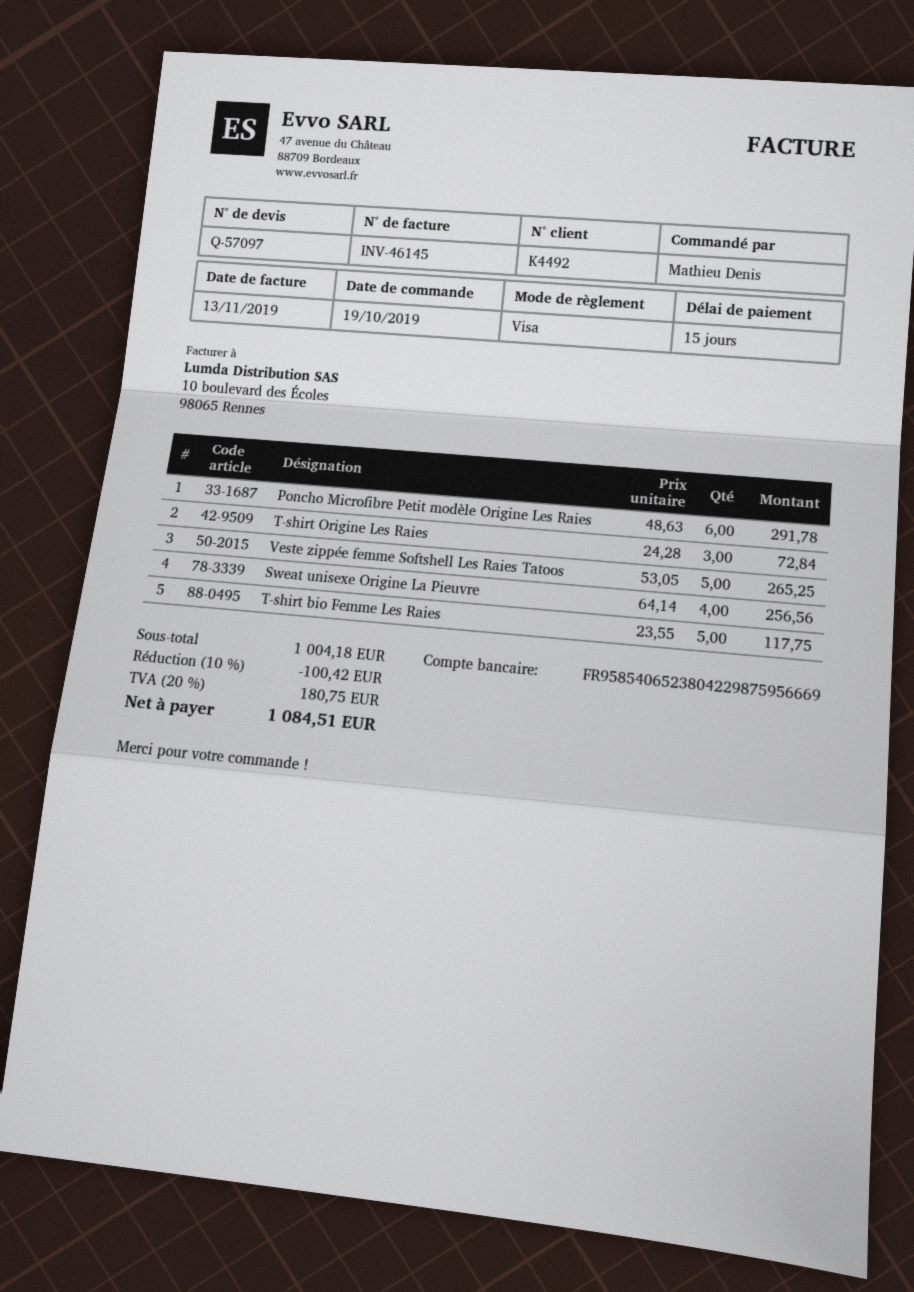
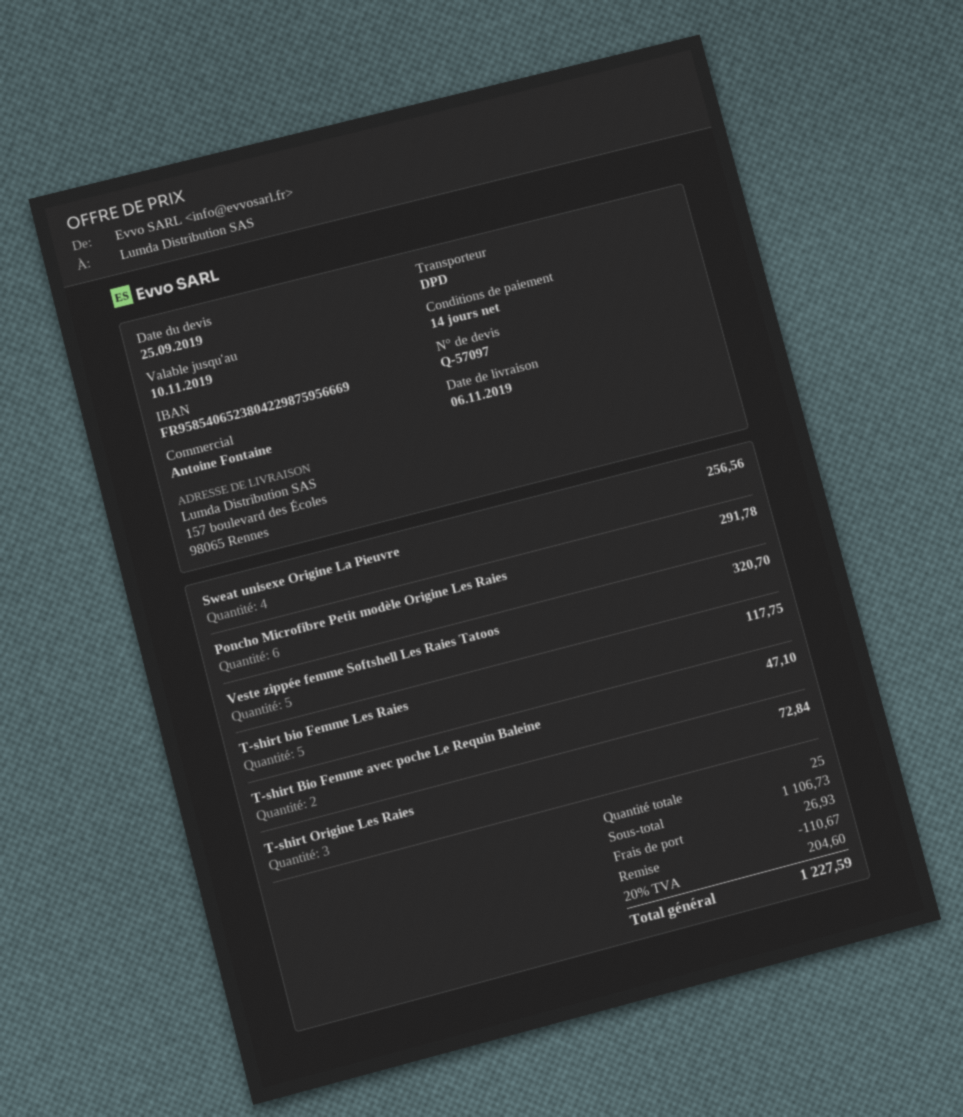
payment terms: 15 days -> 14 days
Veste zippée femme Softshell Les Raies Tatoos: 5 for 265.25 -> 5 for 320.70
T-shirt Bio Femme avec poche Le Requin Baleine: none -> 2 for 47.10
subtotal: 1004.18 -> 1106.73
discount: 100.42 -> 110.67
shipping: none -> 26.93
tax: 20% = 180.75 -> 20% = 204.60
total: 1084.51 -> 1227.59

